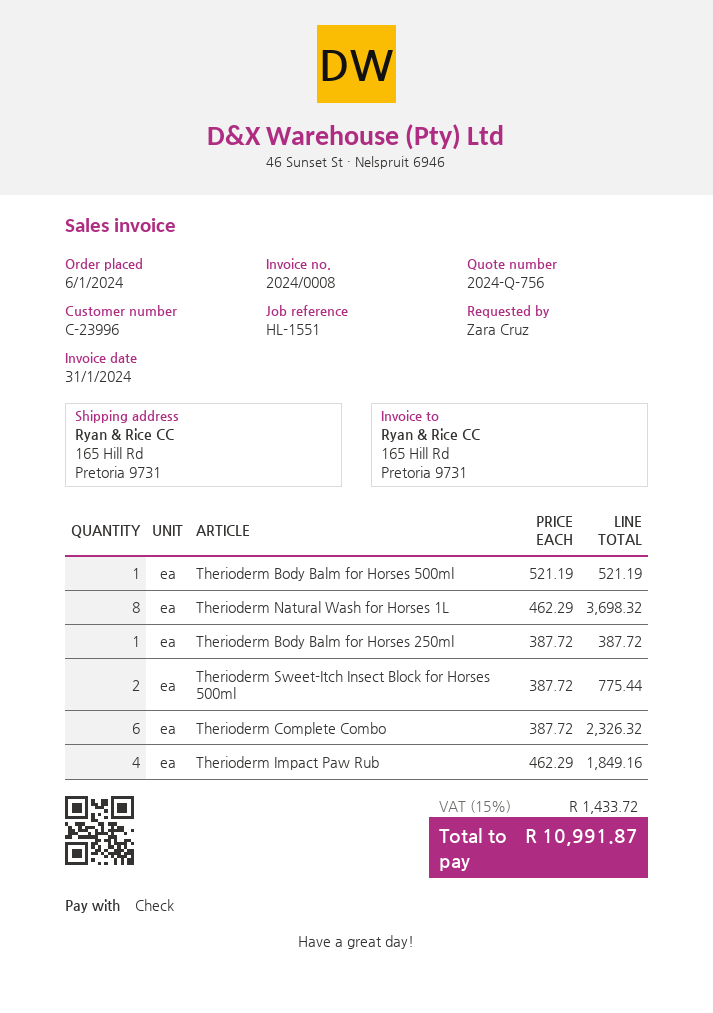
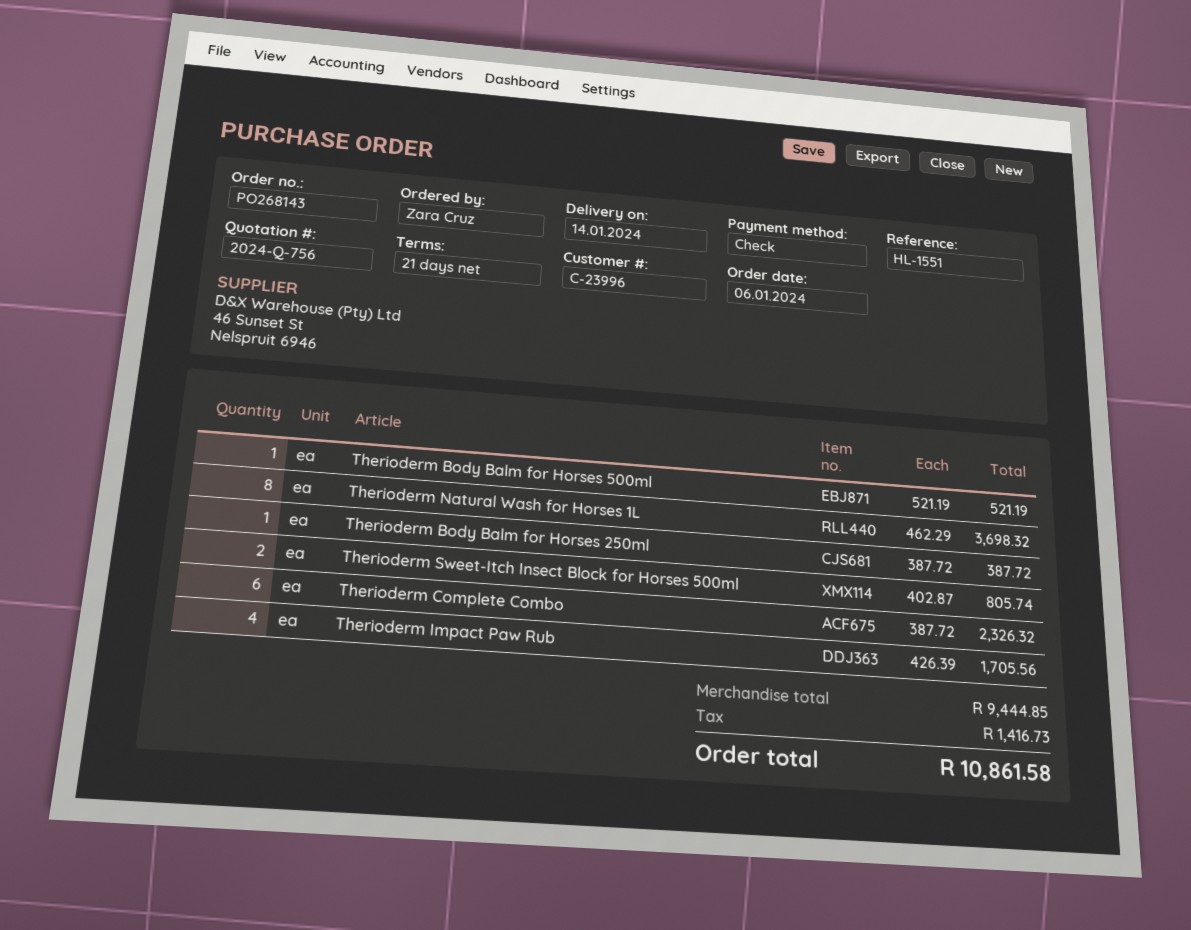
Therioderm Sweet-Itch Insect Block for Horses 500ml: 2 x 387.72 = 775.44 -> 2 x 402.87 = 805.74
Therioderm Impact Paw Rub: 4 x 462.29 = 1849.16 -> 4 x 426.39 = 1705.56
tax: 1433.72 -> 1416.73
total: 10991.87 -> 10861.58

